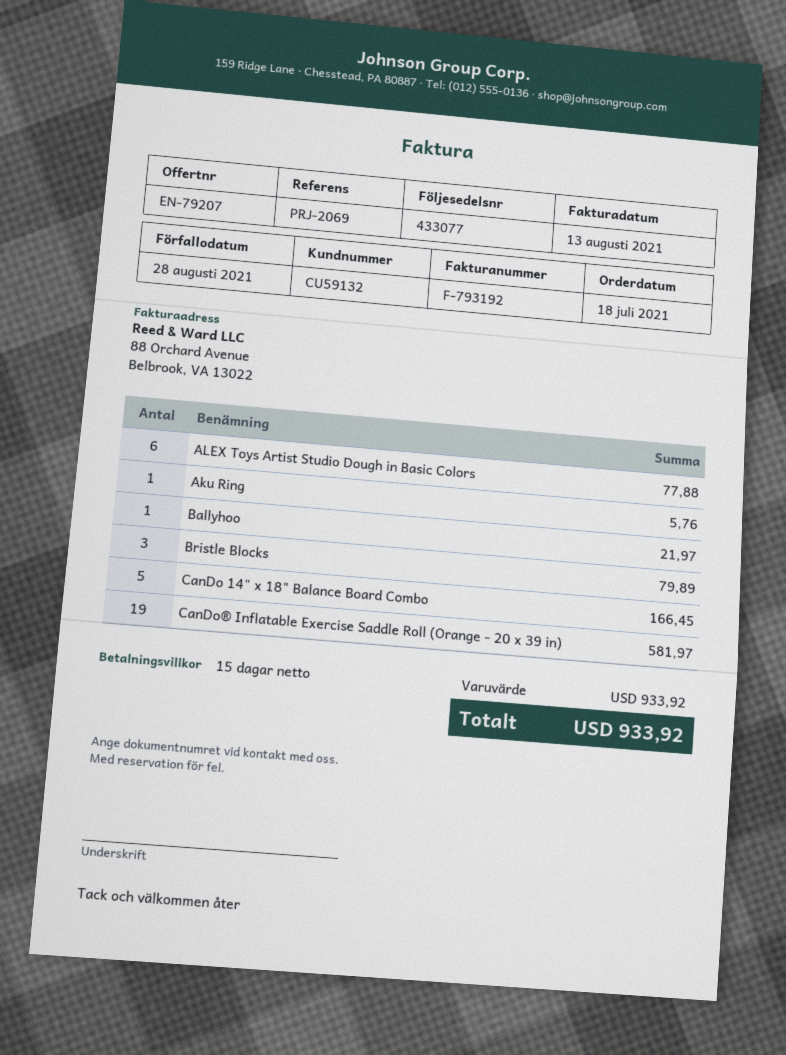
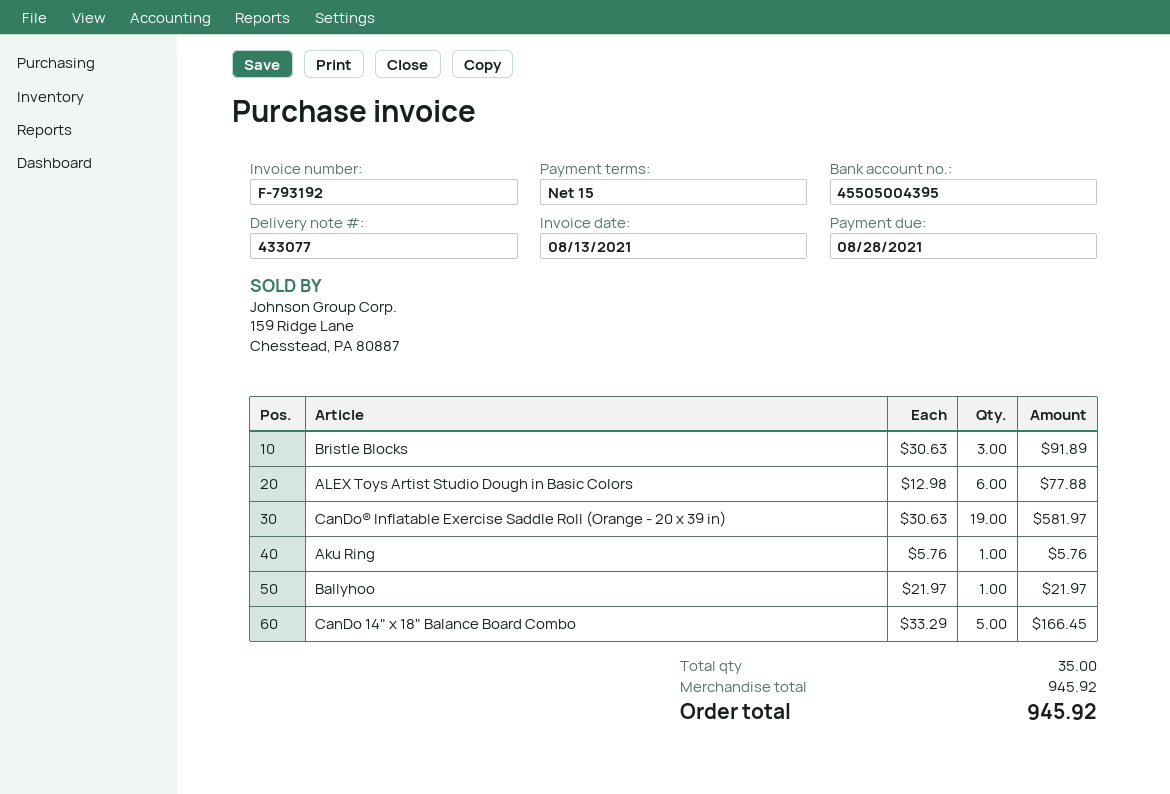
Bristle Blocks: 3 for 79.89 -> 3 for 91.89
subtotal: 933.92 -> 945.92
total: 933.92 -> 945.92

